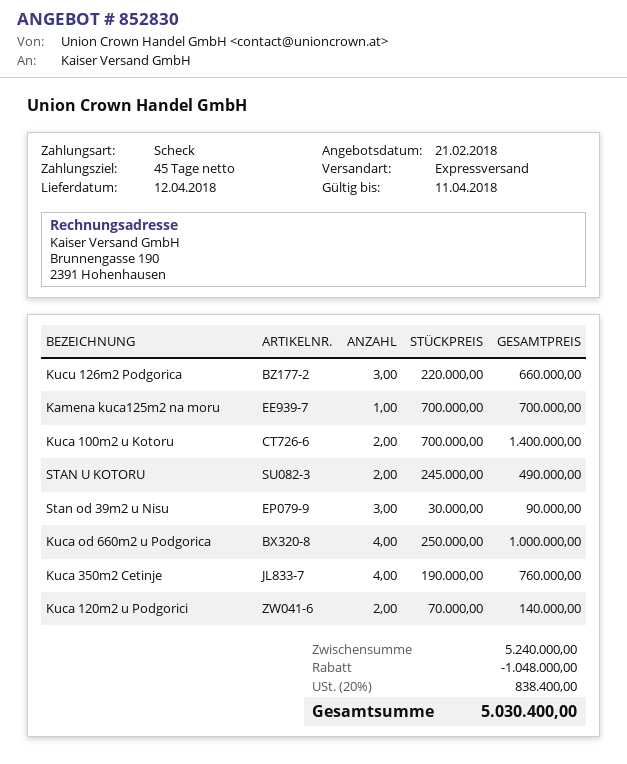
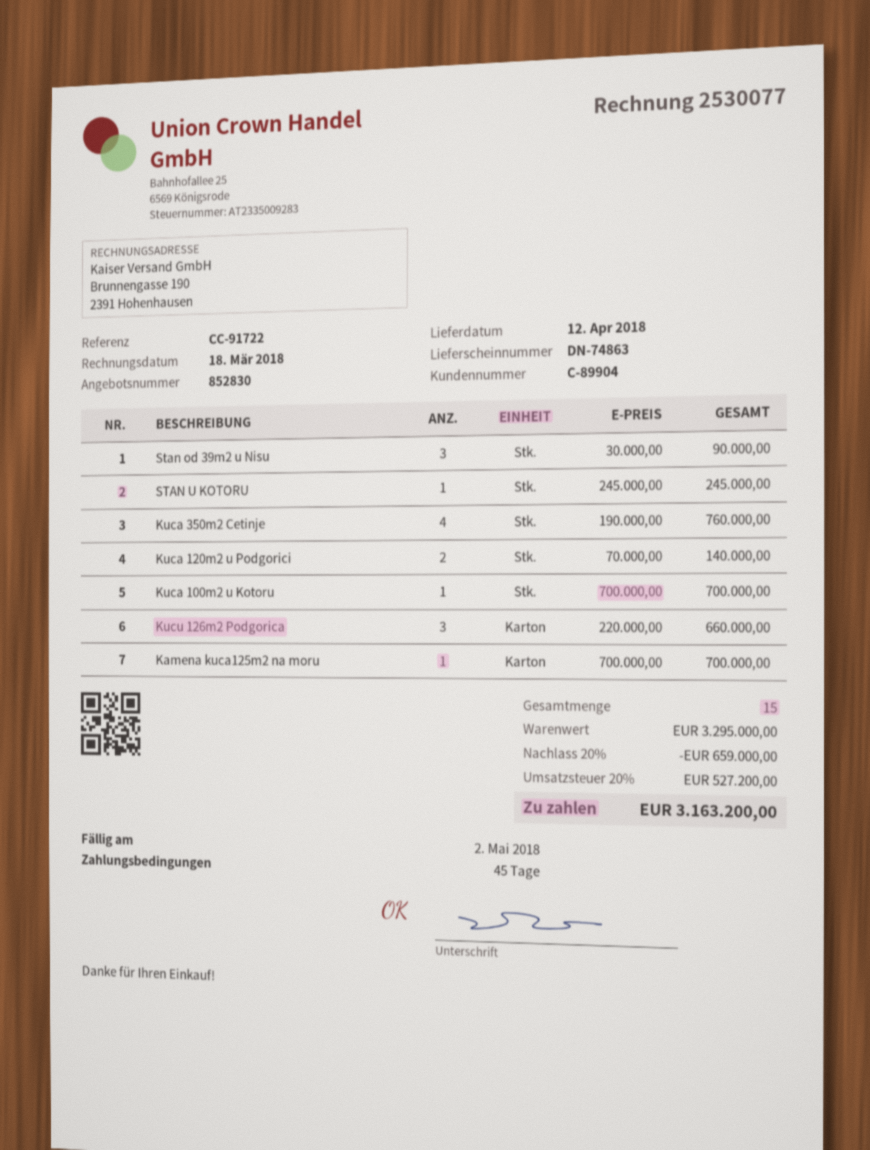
Kuca 100m2 u Kotoru: 2 x 700000.00 = 1400000.00 -> 1 x 700000.00 = 700000.00
STAN U KOTORU: 2 x 245000.00 = 490000.00 -> 1 x 245000.00 = 245000.00
Kuca od 660m2 u Podgorica: 4 x 250000.00 = 1000000.00 -> none
subtotal: 5240000.00 -> 3295000.00
discount: 1048000.00 -> 659000.00
tax: 20% = 838400.00 -> 20% = 527200.00
total: 5030400.00 -> 3163200.00

